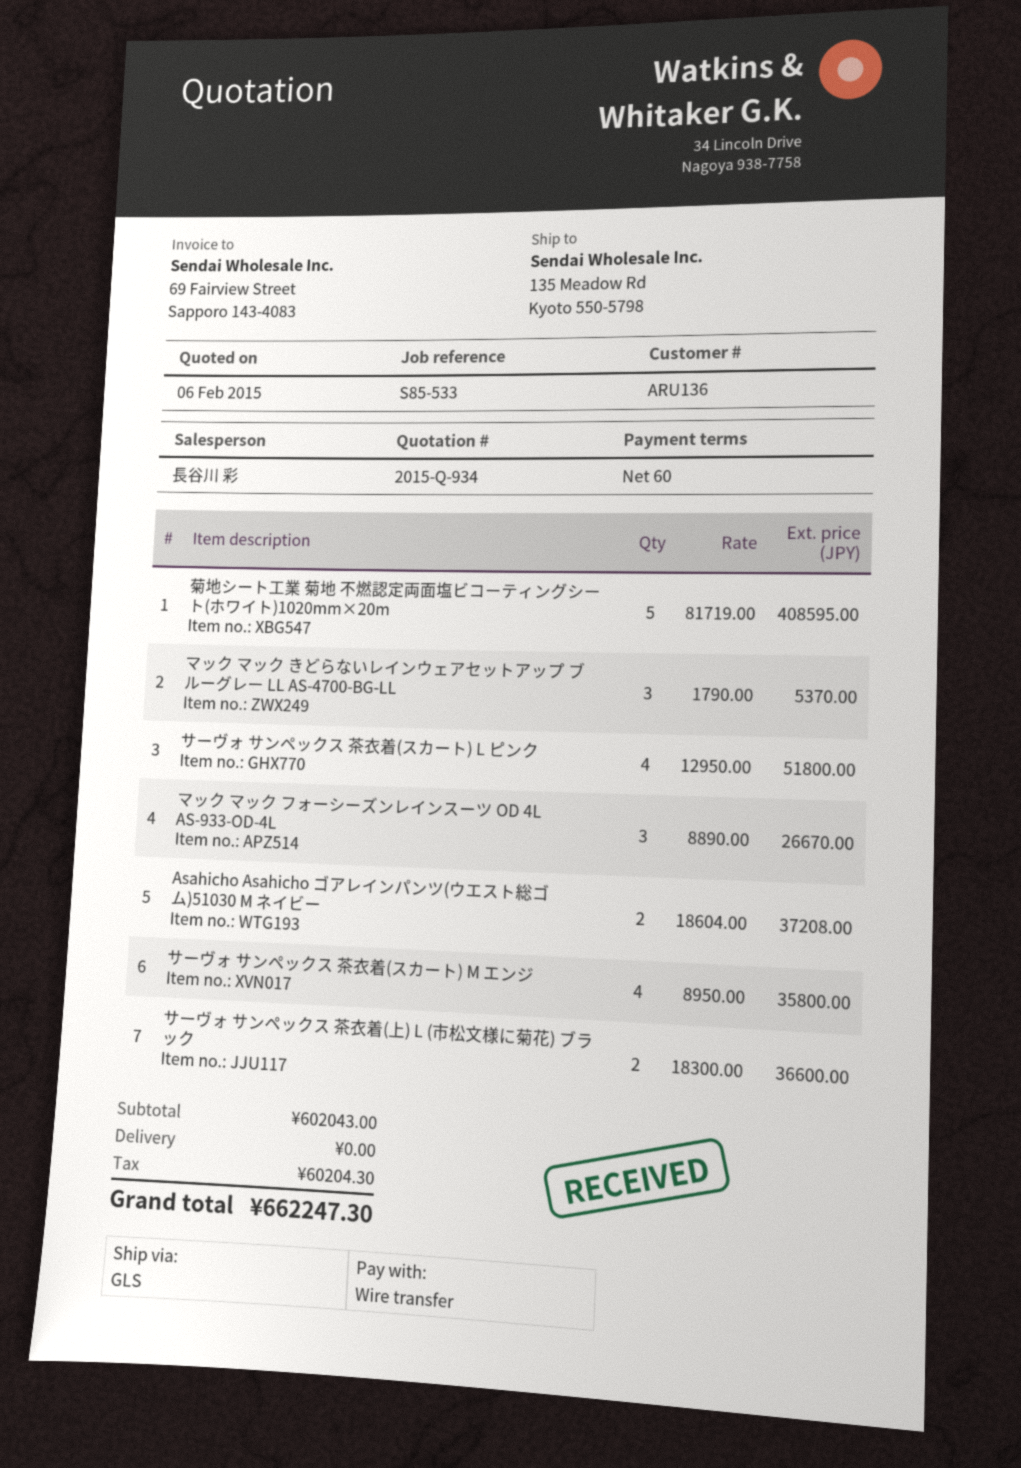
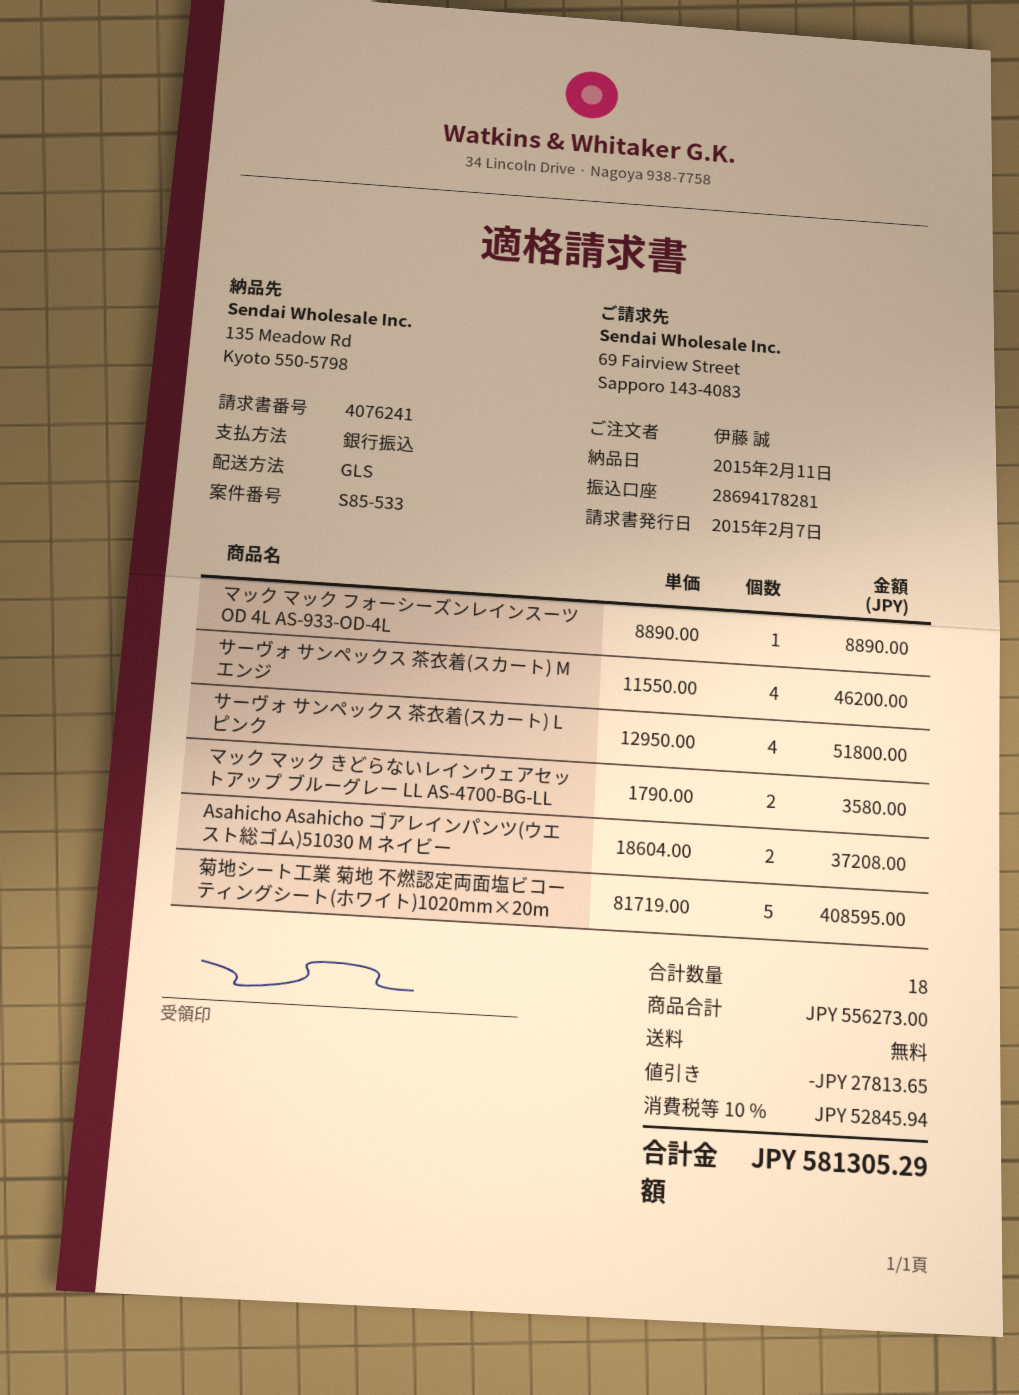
マック マック きどらないレインウェアセットアップ ブルーグレー LL AS-4700-BG-LL: 3 x 1790.00 = 5370.00 -> 2 x 1790.00 = 3580.00
マック マック フォーシーズンレインスーツ OD 4L AS-933-OD-4L: 3 x 8890.00 = 26670.00 -> 1 x 8890.00 = 8890.00
サーヴォ サンペックス 茶衣着(スカート) M エンジ: 4 x 8950.00 = 35800.00 -> 4 x 11550.00 = 46200.00
サーヴォ サンペックス 茶衣着(上) L (市松文様に菊花) ブラック: 2 x 18300.00 = 36600.00 -> none
subtotal: 602043.00 -> 556273.00
discount: none -> 27813.65
tax: 60204.30 -> 52845.94
total: 662247.30 -> 581305.29

